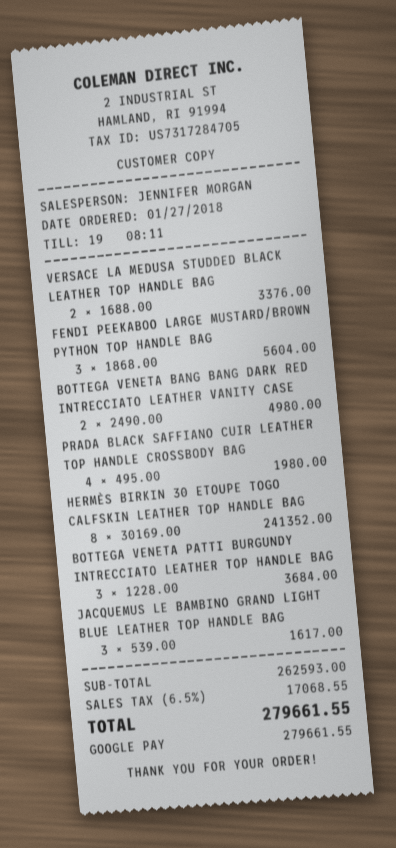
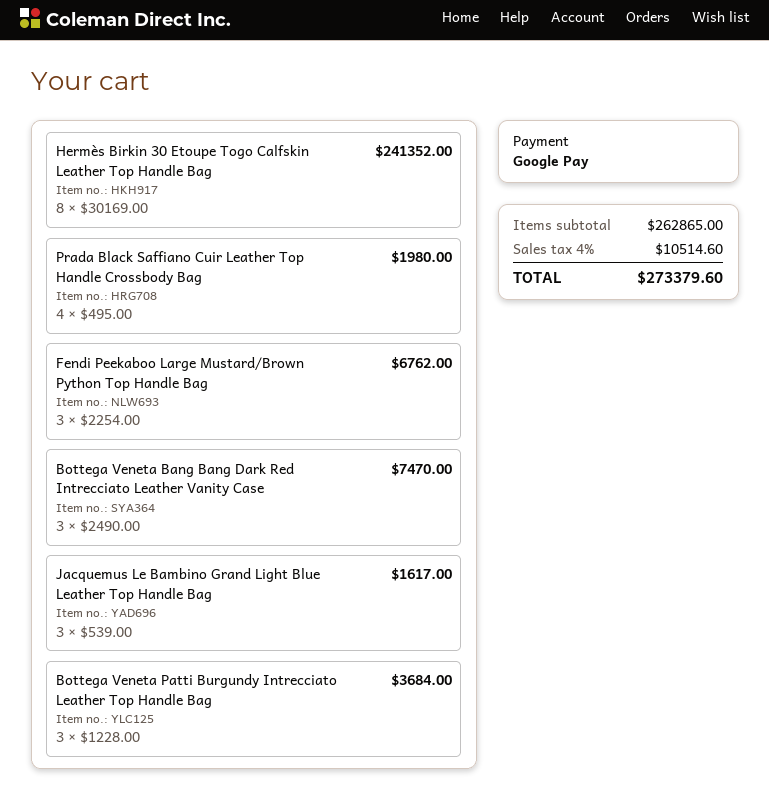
VERSACE LA MEDUSA STUDDED BLACK LEATHER TOP HANDLE BAG: 2 x 1688.00 = 3376.00 -> none
FENDI PEEKABOO LARGE MUSTARD/BROWN PYTHON TOP HANDLE BAG: 3 x 1868.00 = 5604.00 -> 3 x 2254.00 = 6762.00
BOTTEGA VENETA BANG BANG DARK RED INTRECCIATO LEATHER VANITY CASE: 2 x 2490.00 = 4980.00 -> 3 x 2490.00 = 7470.00
subtotal: 262593.00 -> 262865.00
tax: 6.5% = 17068.55 -> 4% = 10514.60
total: 279661.55 -> 273379.60

